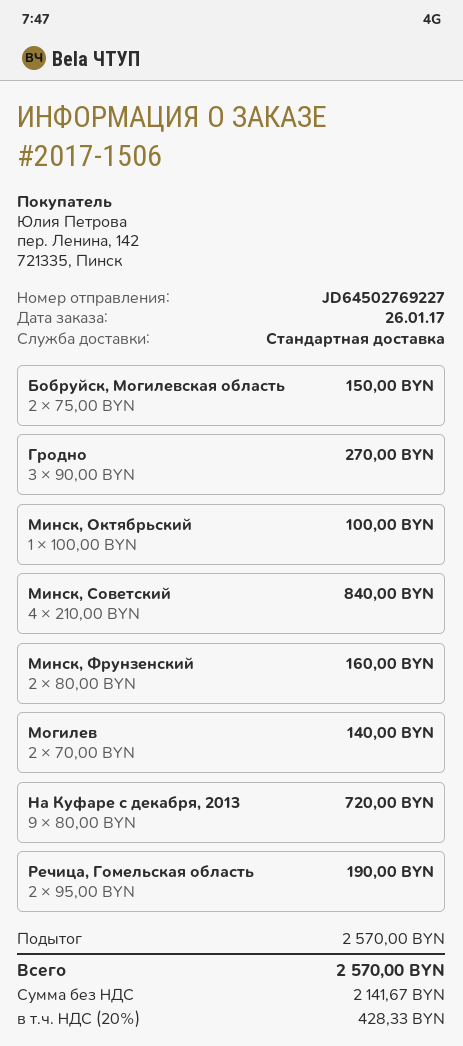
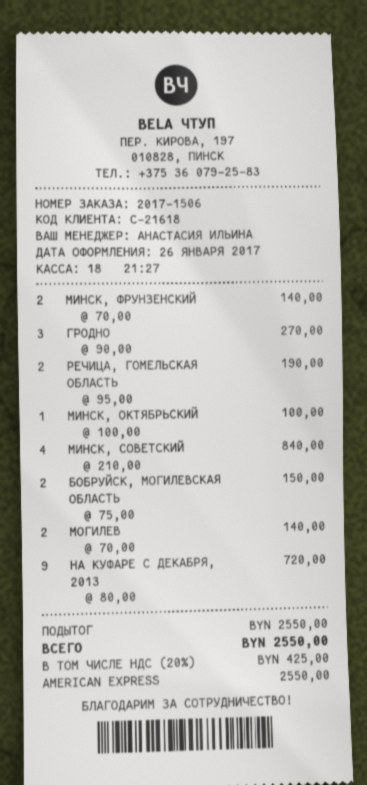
Минск, Фрунзенский: 2 x 80.00 = 160.00 -> 2 x 70.00 = 140.00
subtotal: 2570.00 -> 2550.00
tax: 20% = 428.33 -> 20% = 425.00
total: 2570.00 -> 2550.00

